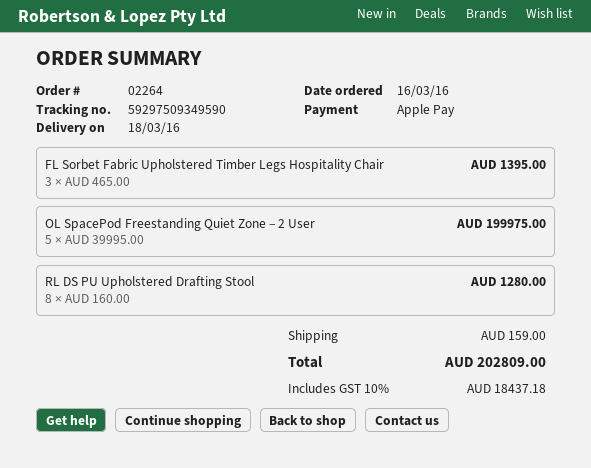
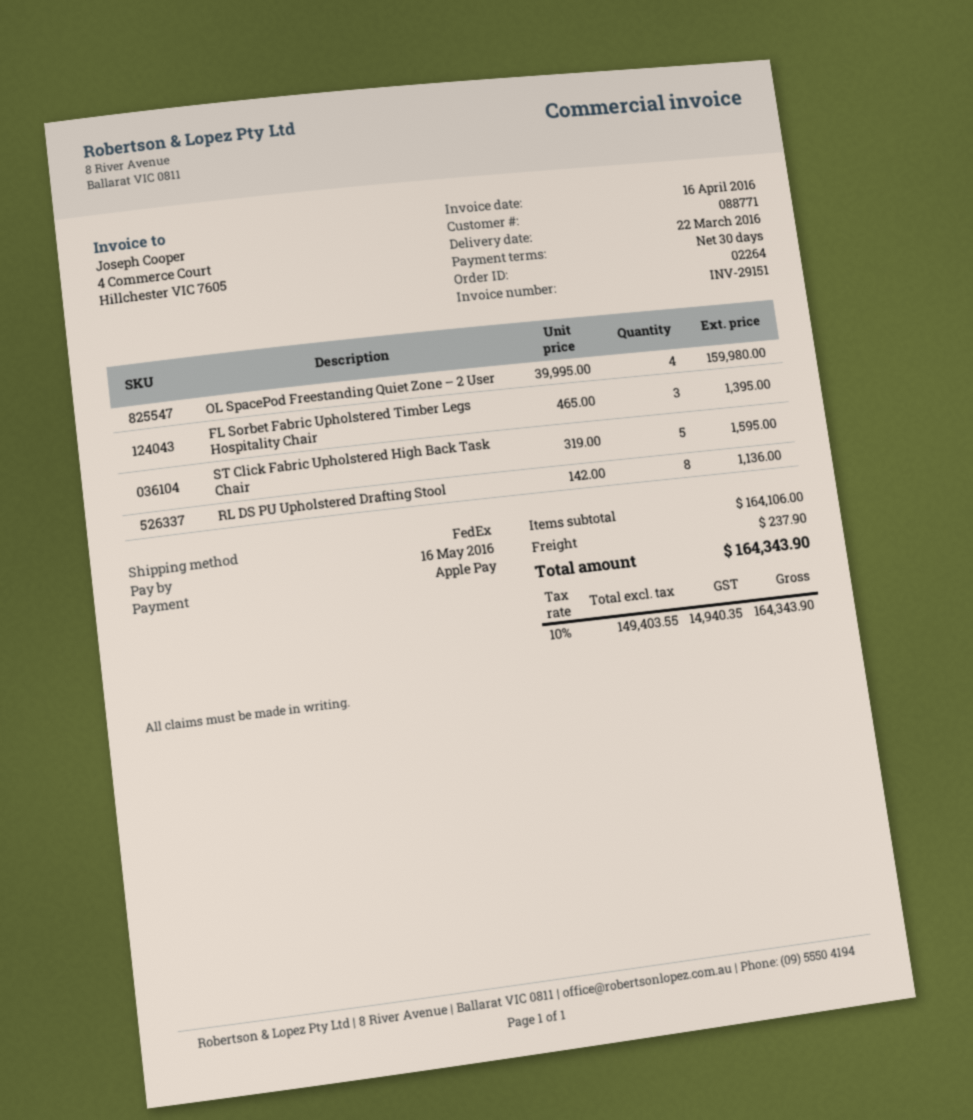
delivery date: 2016-03-18 -> 2016-03-22
OL SpacePod Freestanding Quiet Zone – 2 User: 5 x 39995.00 = 199975.00 -> 4 x 39995.00 = 159980.00
RL DS PU Upholstered Drafting Stool: 8 x 160.00 = 1280.00 -> 8 x 142.00 = 1136.00
ST Click Fabric Upholstered High Back Task Chair: none -> 5 x 319.00 = 1595.00
shipping: 159.00 -> 237.90
tax: 10% = 18437.18 -> 10% = 14940.35
total: 202809.00 -> 164343.90

